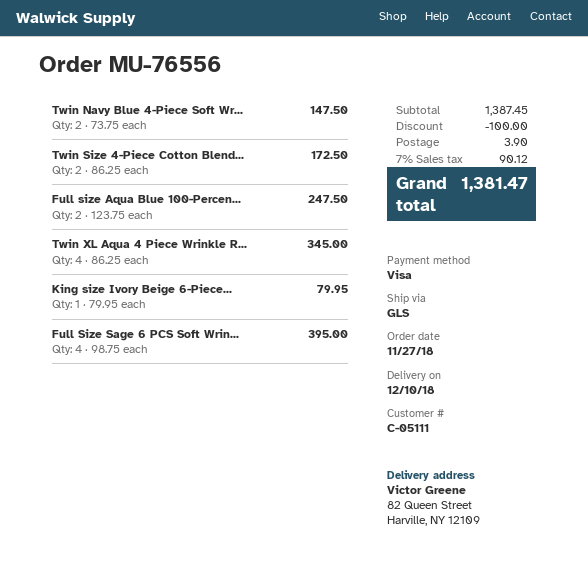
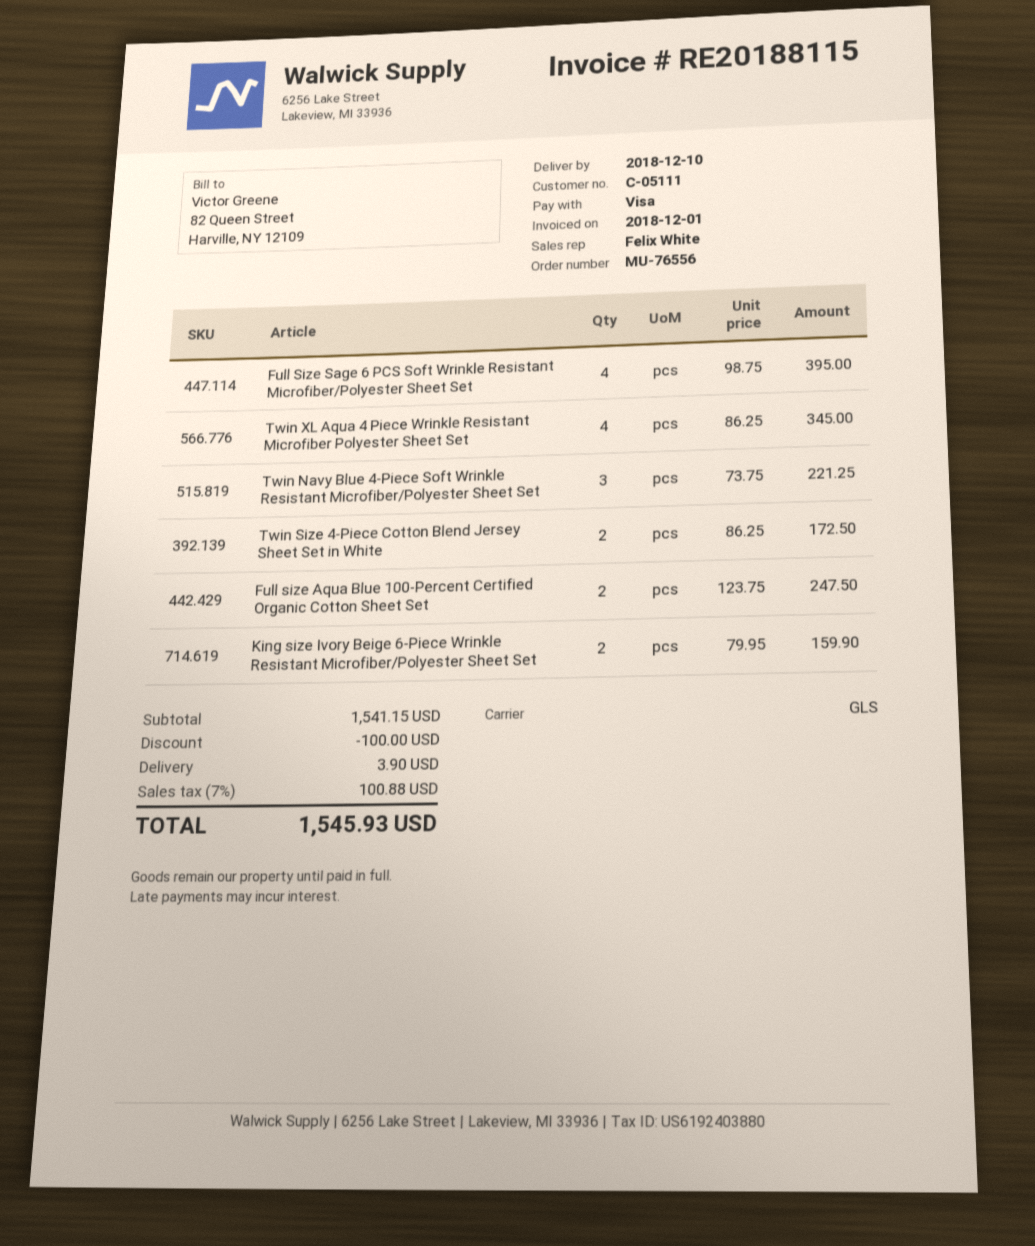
Twin Navy Blue 4-Piece Soft Wr...: 2 x 73.75 = 147.50 -> 3 x 73.75 = 221.25
King size Ivory Beige 6-Piece...: 1 x 79.95 = 79.95 -> 2 x 79.95 = 159.90
subtotal: 1387.45 -> 1541.15
tax: 7% = 90.12 -> 7% = 100.88
total: 1381.47 -> 1545.93

